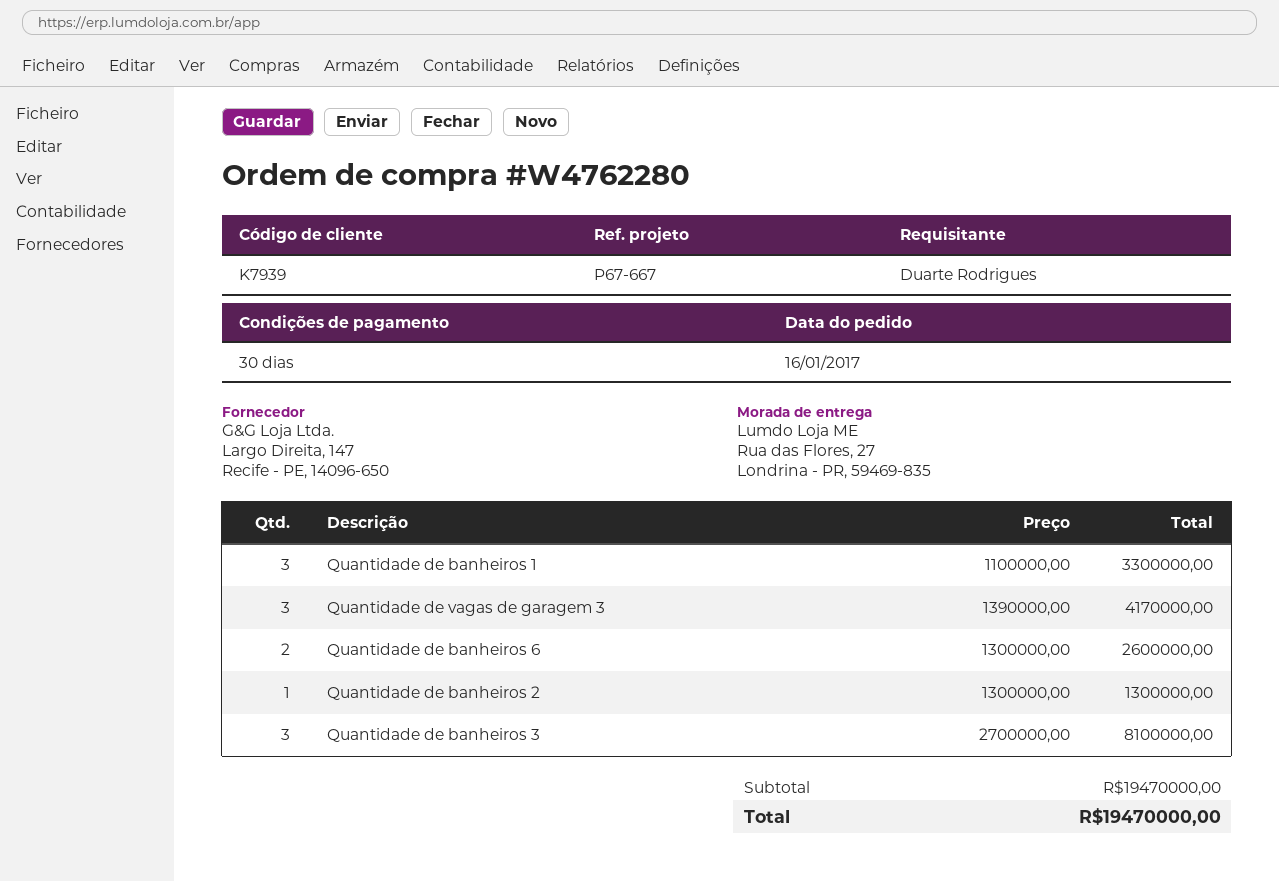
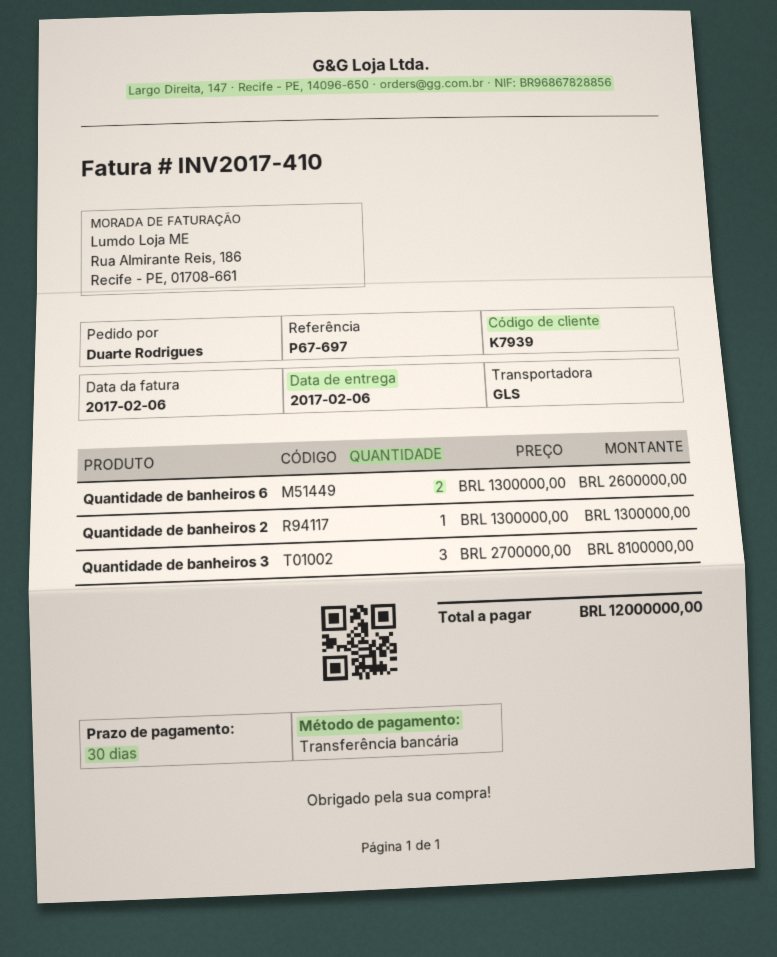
reference: P67-667 -> P67-697
Quantidade de banheiros 1: 3 x 1100000.00 = 3300000.00 -> none
Quantidade de vagas de garagem 3: 3 x 1390000.00 = 4170000.00 -> none
total: 19470000.00 -> 12000000.00

